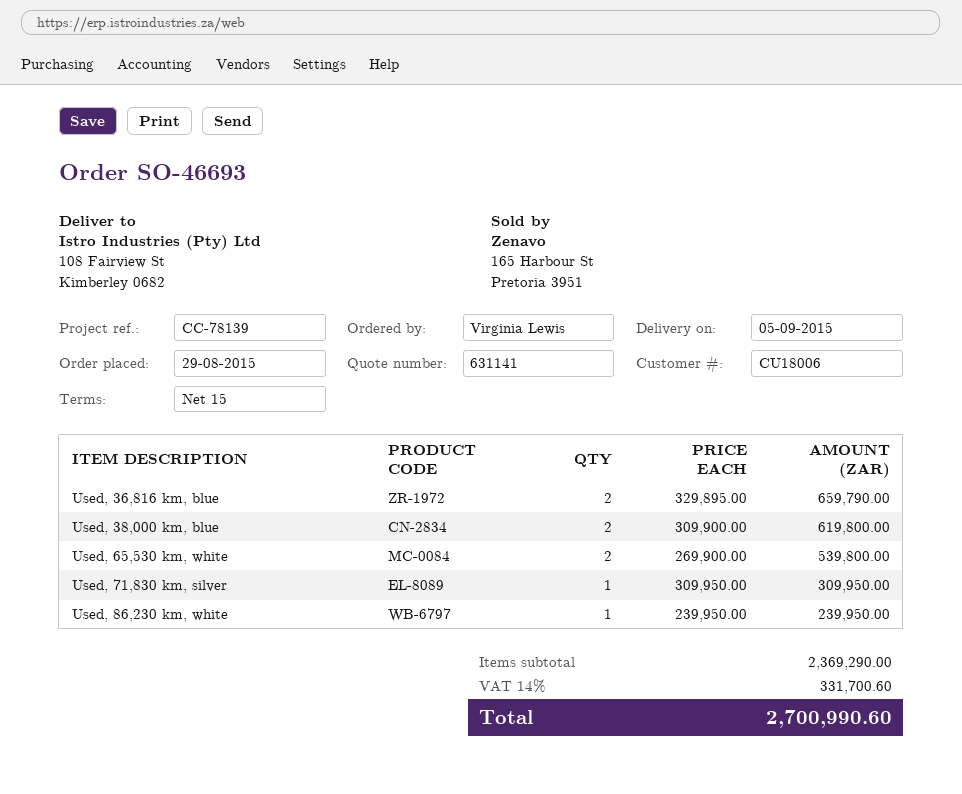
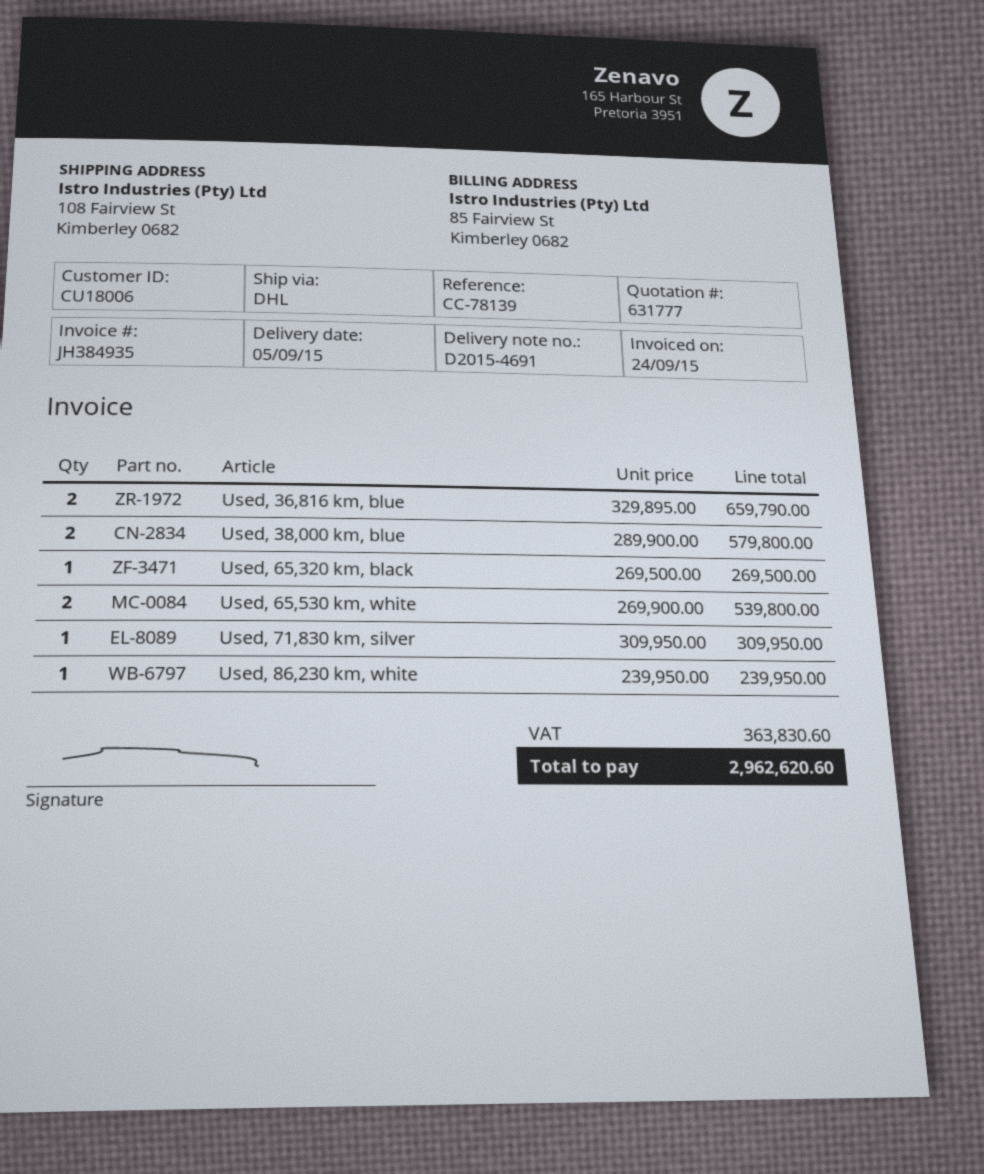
quote number: 631141 -> 631777
Used, 38,000 km, blue: 2 x 309900.00 = 619800.00 -> 2 x 289900.00 = 579800.00
Used, 65,320 km, black: none -> 1 x 269500.00 = 269500.00
tax: 331700.60 -> 363830.60
total: 2700990.60 -> 2962620.60

